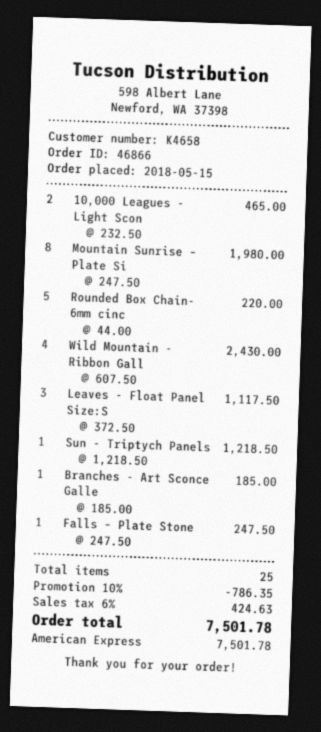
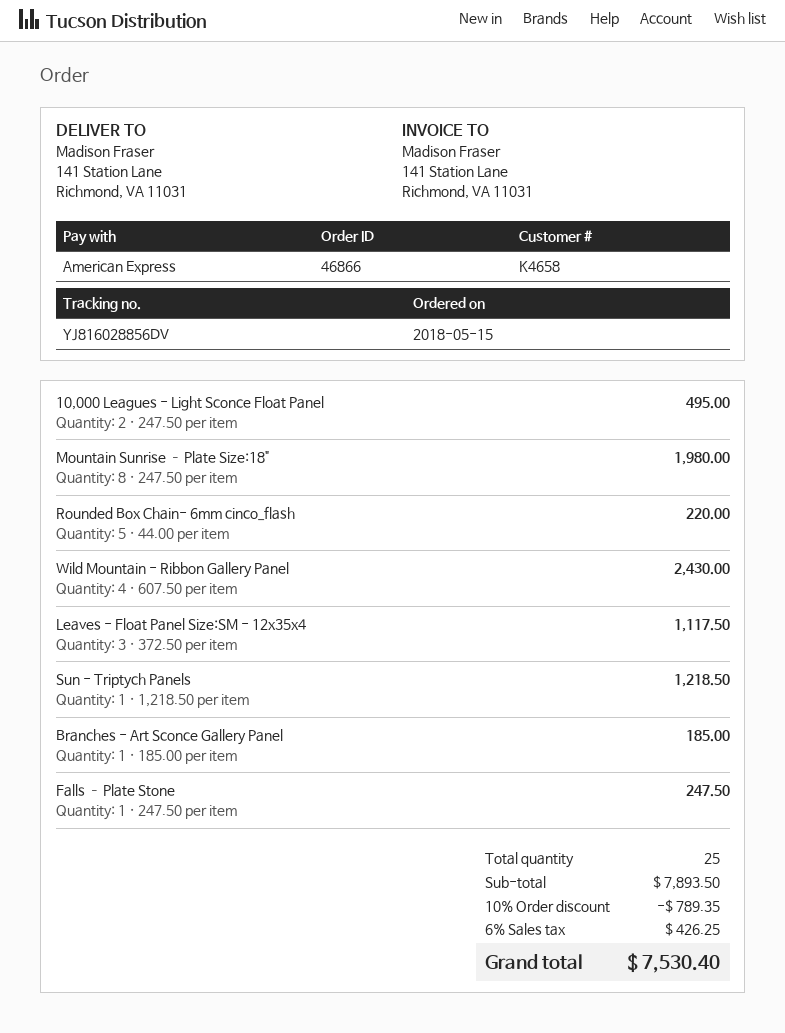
10,000 Leagues - Light Scon: 2 x 232.50 = 465.00 -> 2 x 247.50 = 495.00
discount: 10% = 786.35 -> 10% = 789.35
tax: 6% = 424.63 -> 6% = 426.25
total: 7501.78 -> 7530.40

